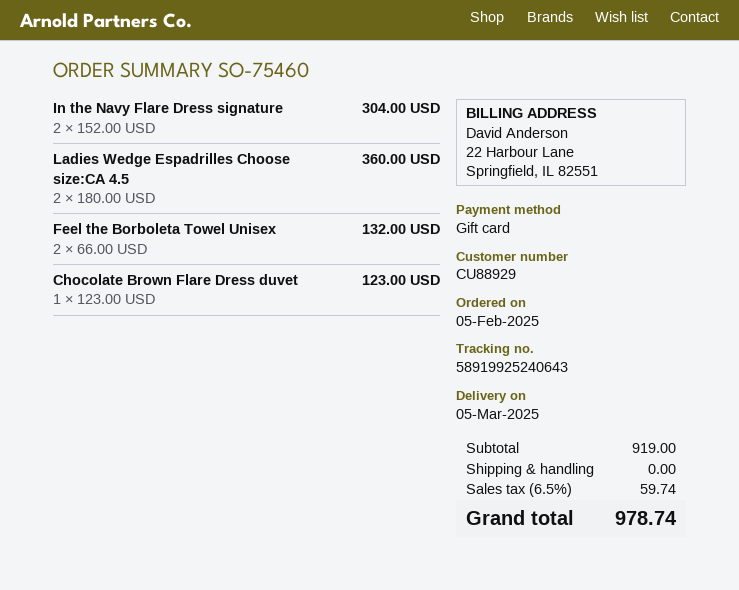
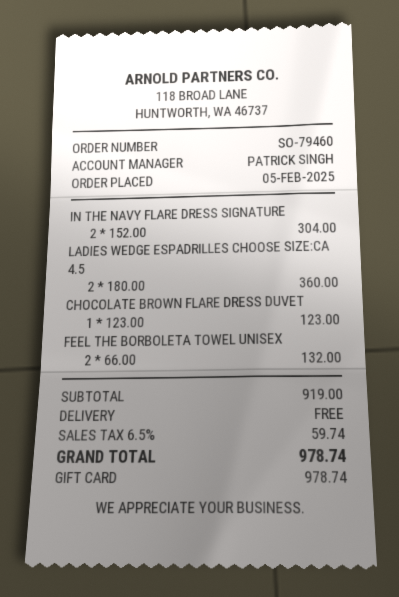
order number: SO-75460 -> SO-79460

